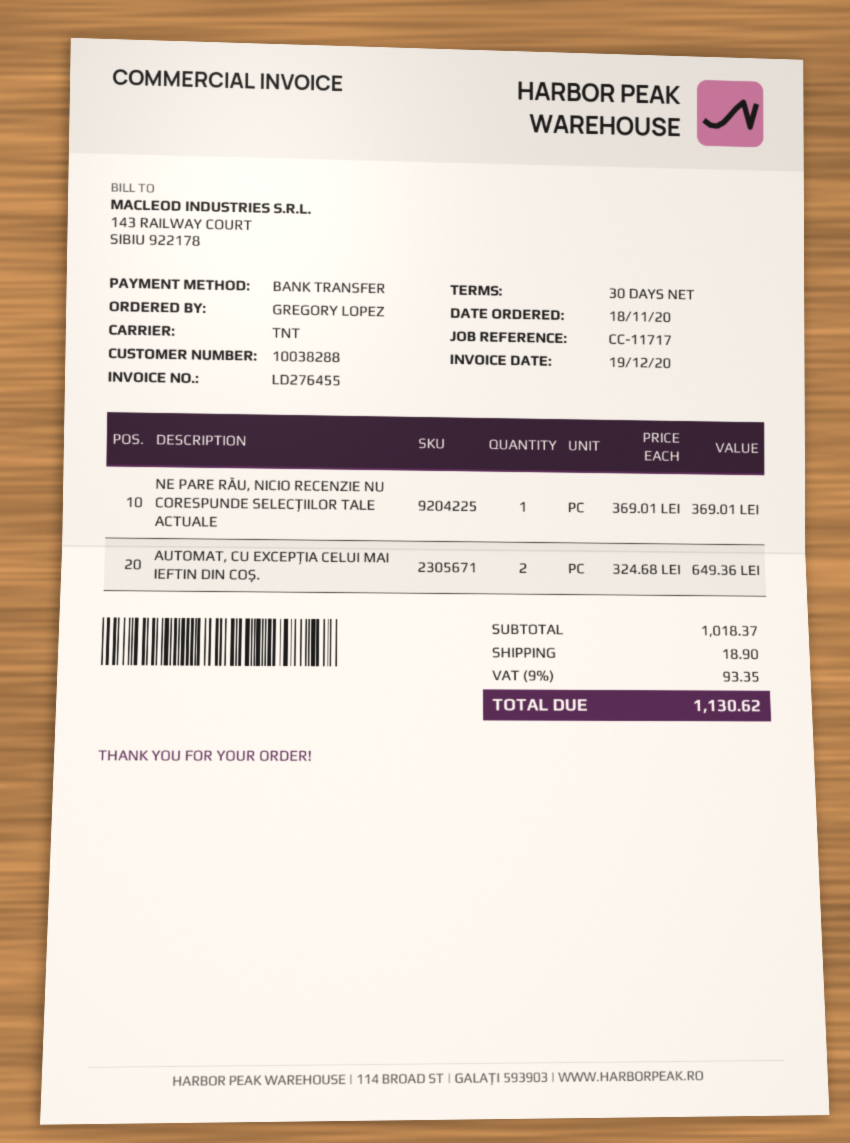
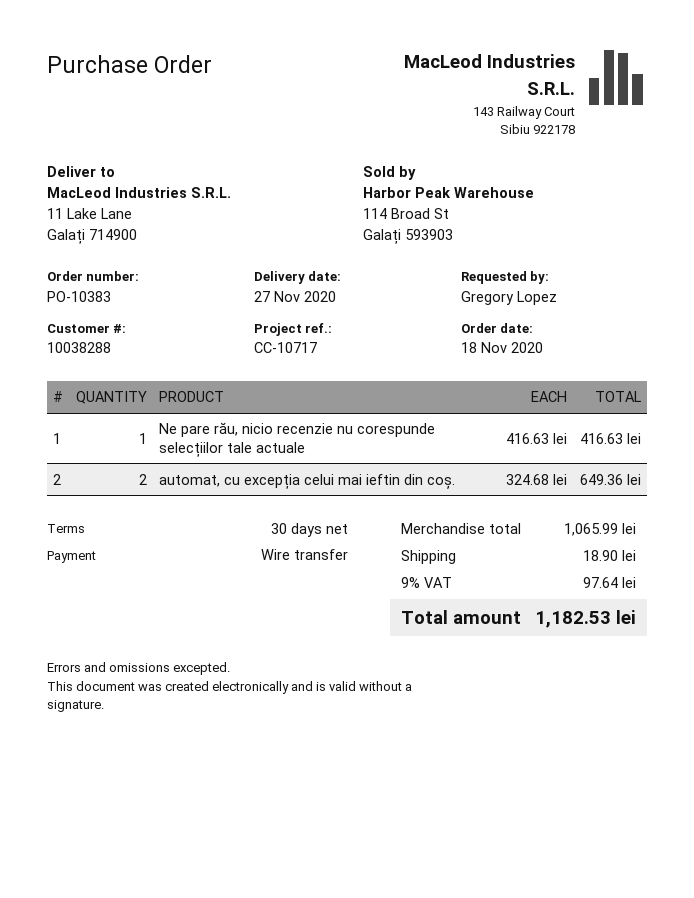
reference: CC-11717 -> CC-10717
NE PARE RĂU, NICIO RECENZIE NU CORESPUNDE SELECȚIILOR TALE ACTUALE: 1 x 369.01 = 369.01 -> 1 x 416.63 = 416.63
subtotal: 1018.37 -> 1065.99
tax: 9% = 93.35 -> 9% = 97.64
total: 1130.62 -> 1182.53

